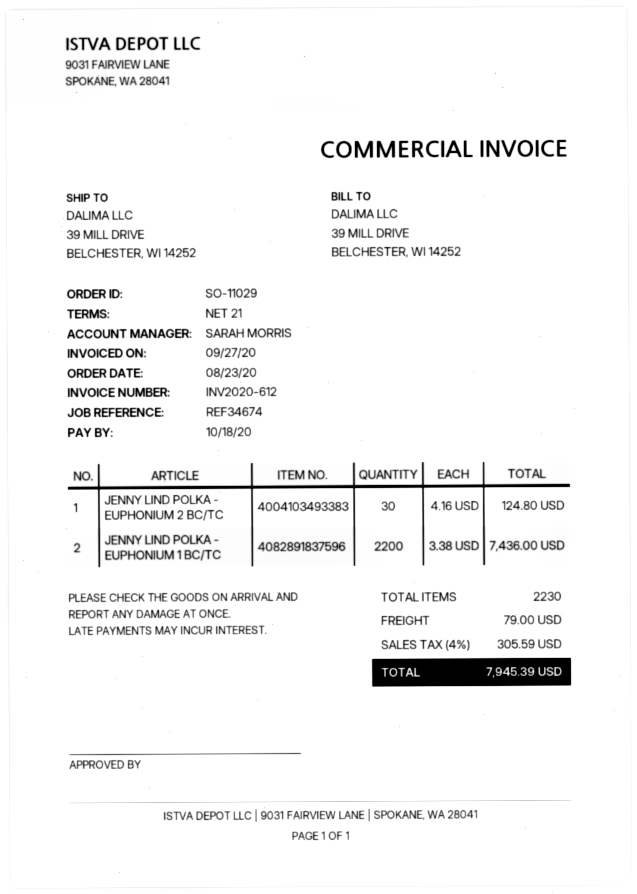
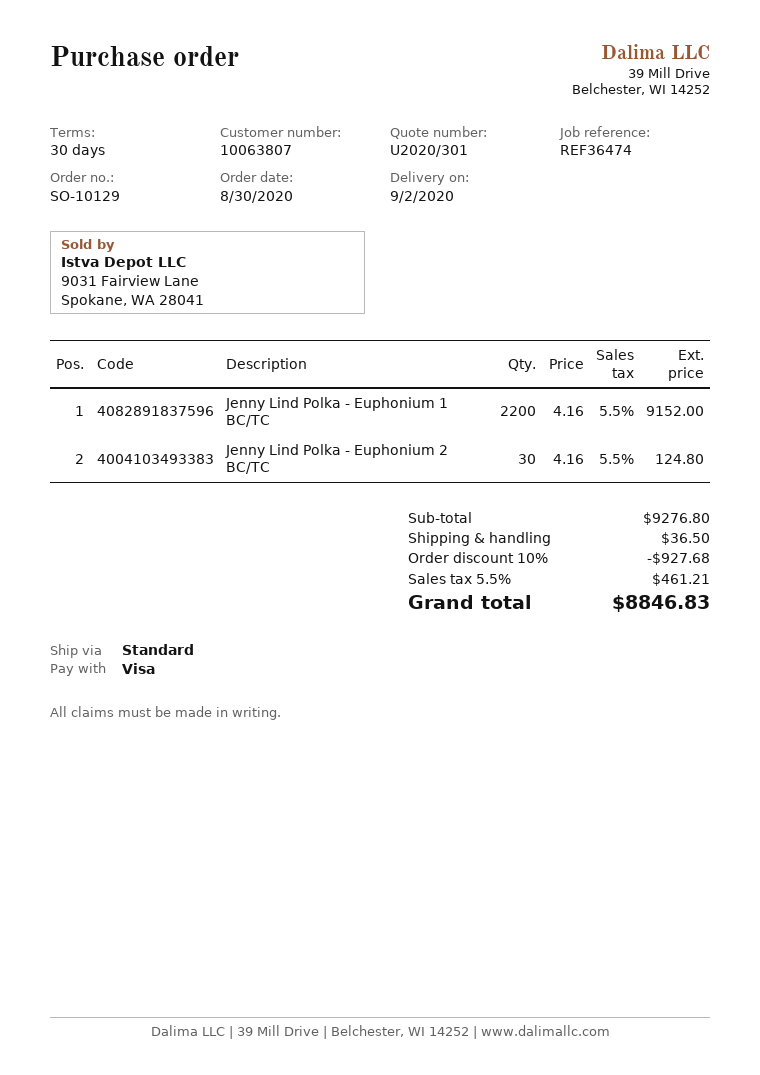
order number: SO-11029 -> SO-10129
order date: 2020-08-23 -> 2020-08-30
payment terms: 21 days -> 30 days
reference: REF34674 -> REF36474
JENNY LIND POLKA - EUPHONIUM 1 BC/TC: 2200 x 3.38 = 7436.00 -> 2200 x 4.16 = 9152.00
discount: none -> 10% = 927.68
shipping: 79.00 -> 36.50
tax: 4% = 305.59 -> 5.5% = 461.21
total: 7945.39 -> 8846.83

